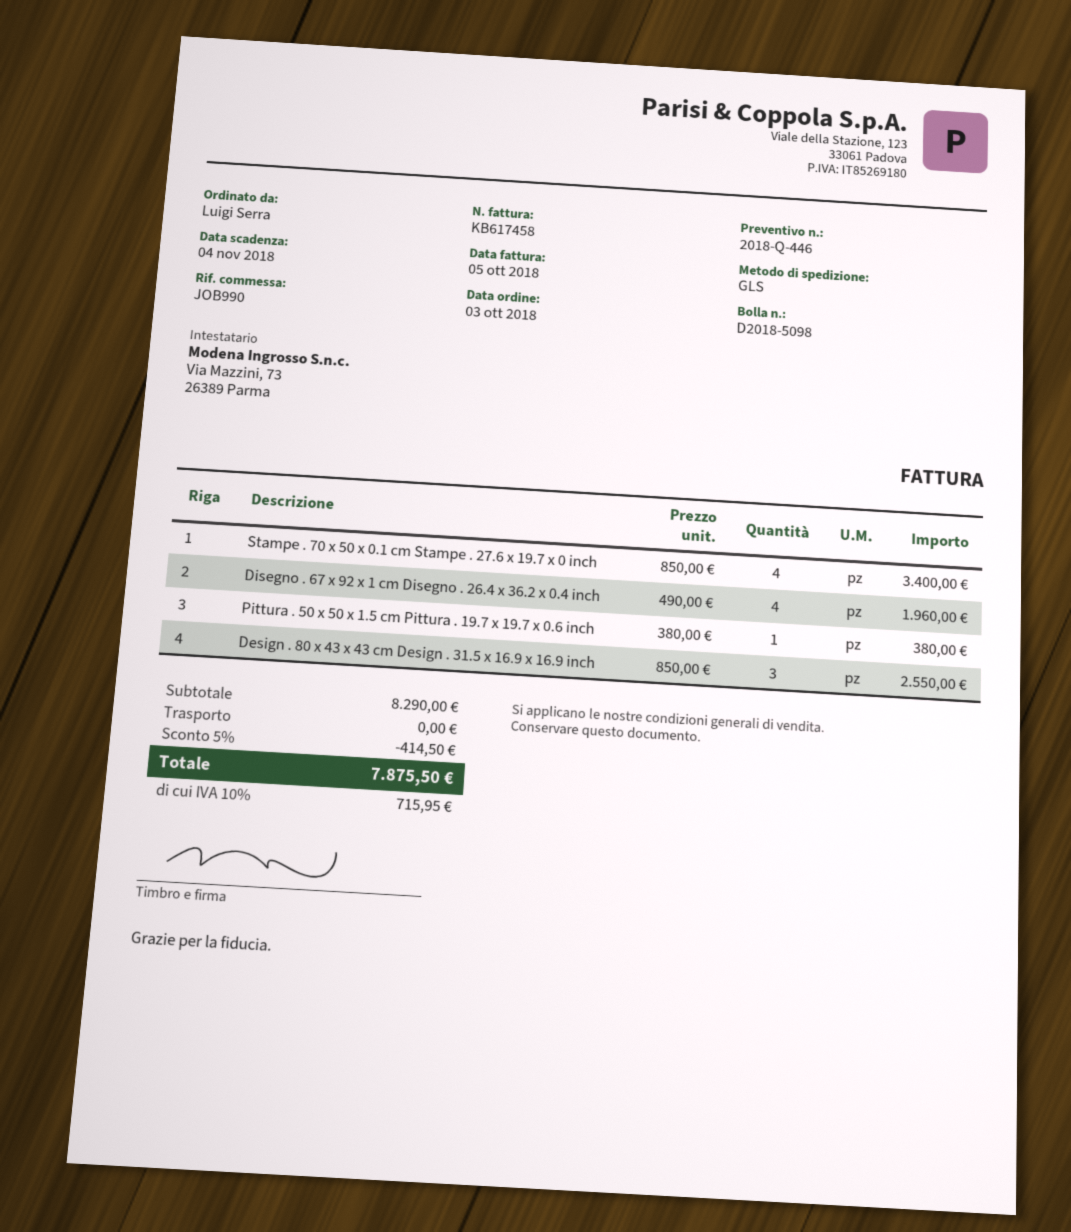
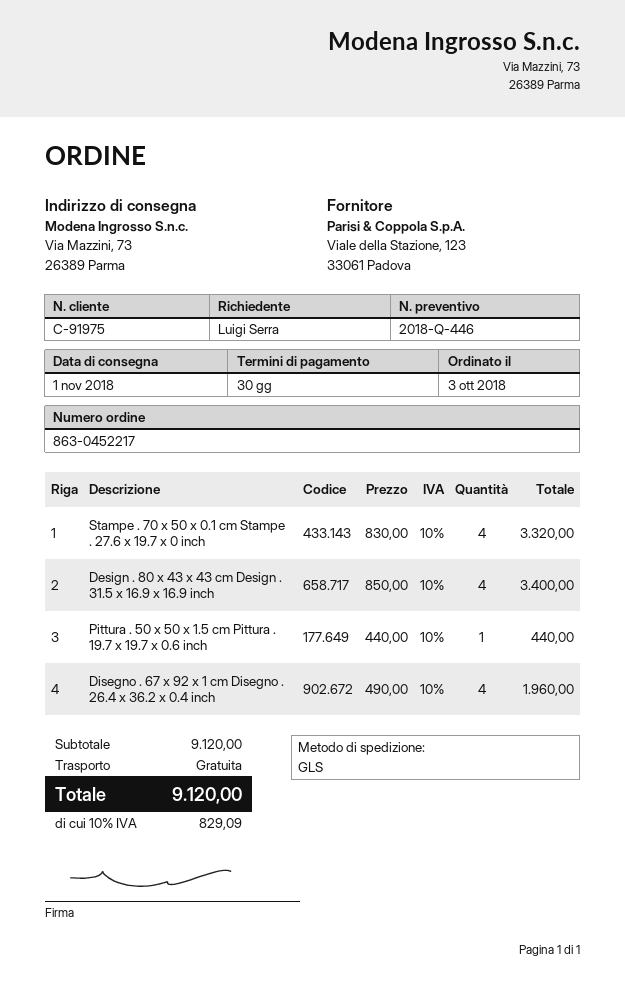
Stampe . 70 x 50 x 0.1 cm Stampe . 27.6 x 19.7 x 0 inch: 4 x 850.00 = 3400.00 -> 4 x 830.00 = 3320.00
Pittura . 50 x 50 x 1.5 cm Pittura . 19.7 x 19.7 x 0.6 inch: 1 x 380.00 = 380.00 -> 1 x 440.00 = 440.00
Design . 80 x 43 x 43 cm Design . 31.5 x 16.9 x 16.9 inch: 3 x 850.00 = 2550.00 -> 4 x 850.00 = 3400.00
subtotal: 8290.00 -> 9120.00
discount: 5% = 414.50 -> none
tax: 10% = 715.95 -> 10% = 829.09
total: 7875.50 -> 9120.00

